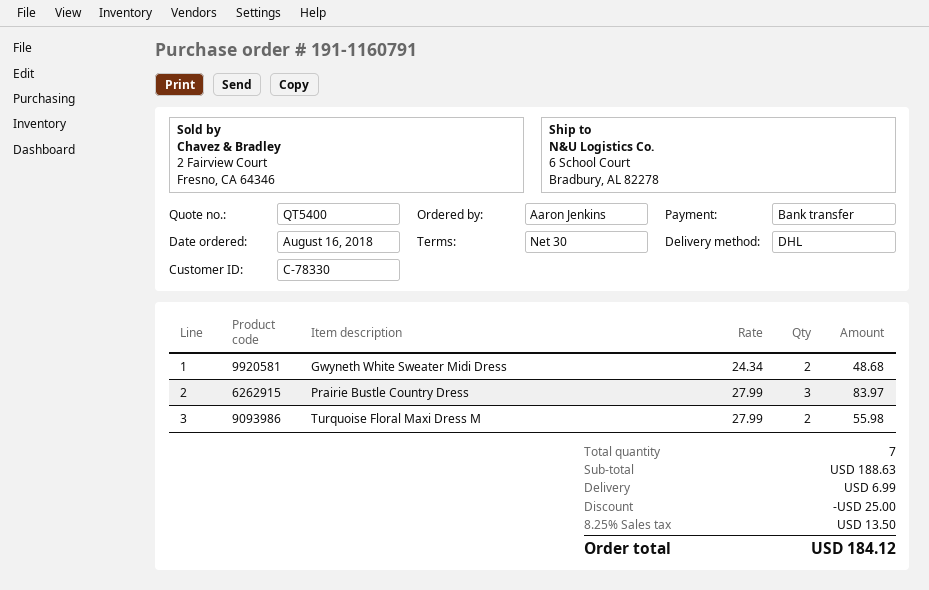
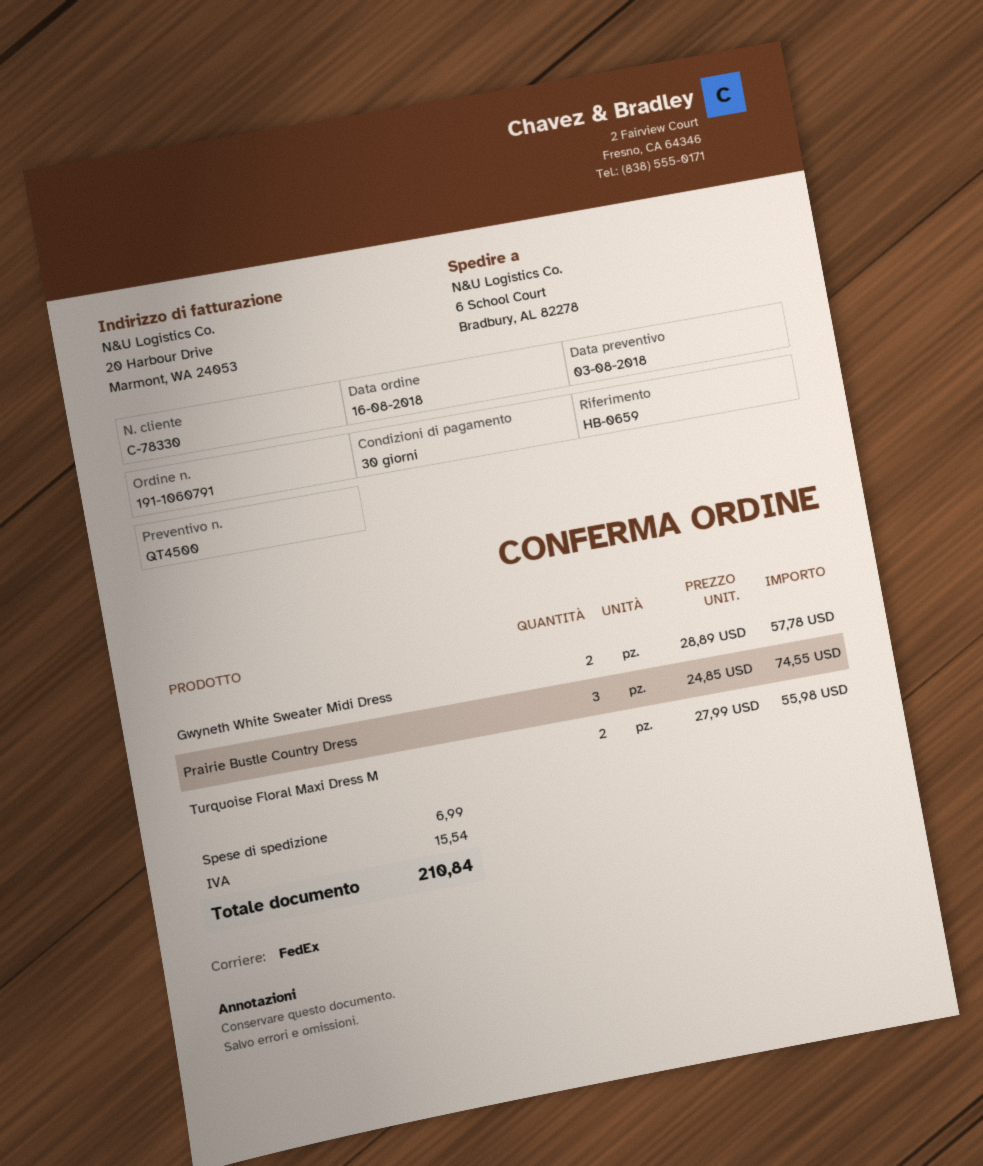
quote number: QT5400 -> QT4500
order number: 191-1160791 -> 191-1060791
shipping method: DHL -> FedEx
Gwyneth White Sweater Midi Dress: 2 x 24.34 = 48.68 -> 2 x 28.89 = 57.78
Prairie Bustle Country Dress: 3 x 27.99 = 83.97 -> 3 x 24.85 = 74.55
discount: 25.00 -> none
tax: 13.50 -> 15.54
total: 184.12 -> 210.84

